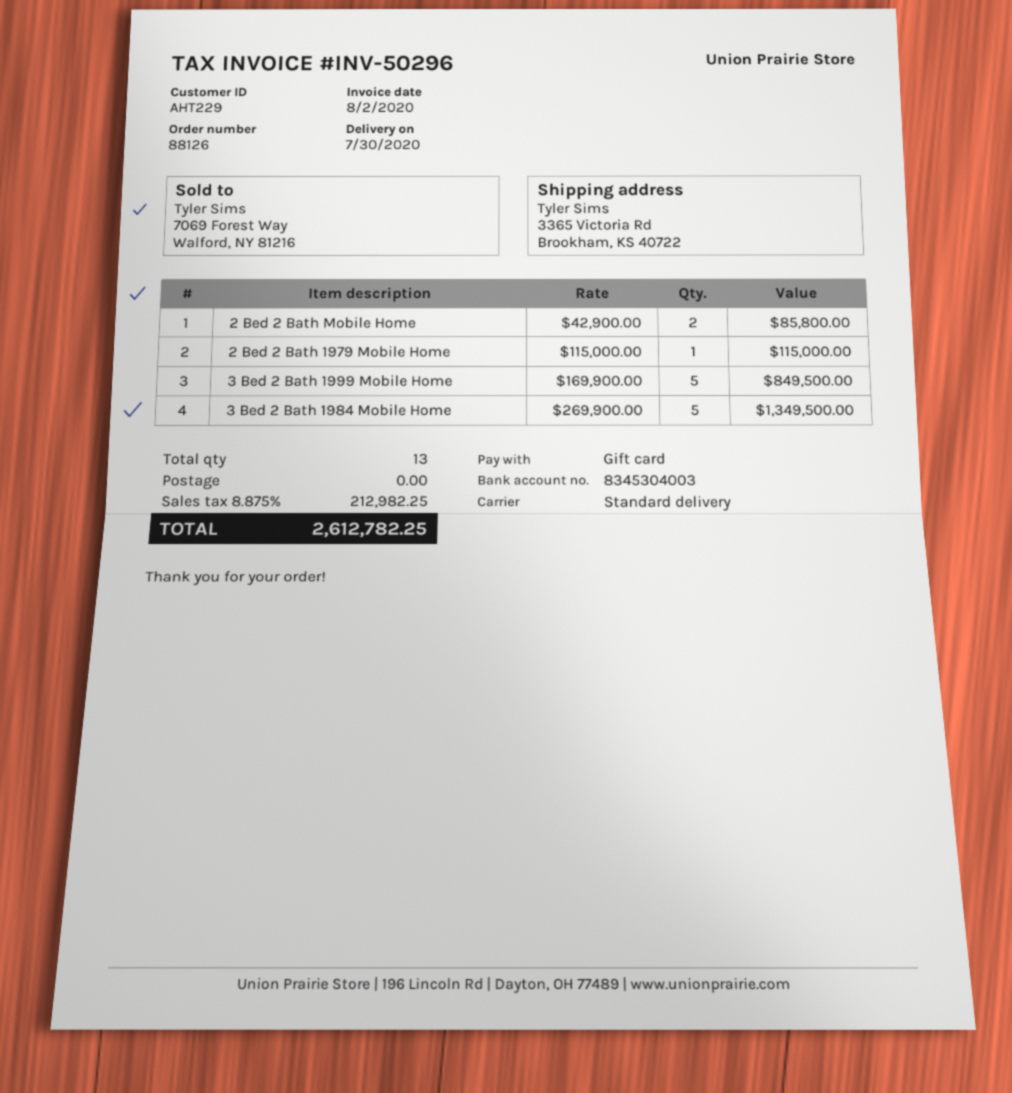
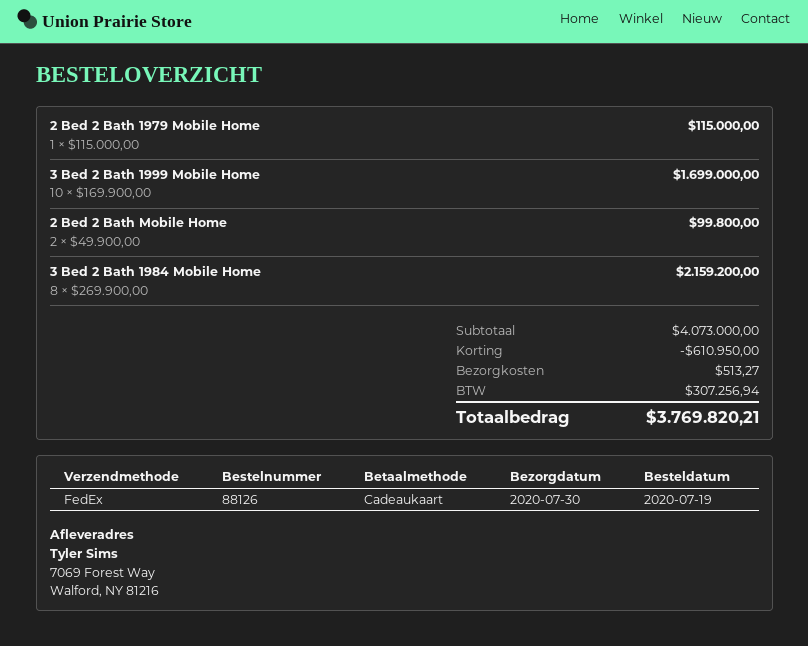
shipping method: standard -> FedEx
ship to: 3365 Victoria Rd, Brookham, KS 40722 -> 7069 Forest Way, Walford, NY 81216
2 Bed 2 Bath Mobile Home: 2 x 42900.00 = 85800.00 -> 2 x 49900.00 = 99800.00
3 Bed 2 Bath 1999 Mobile Home: 5 x 169900.00 = 849500.00 -> 10 x 169900.00 = 1699000.00
3 Bed 2 Bath 1984 Mobile Home: 5 x 269900.00 = 1349500.00 -> 8 x 269900.00 = 2159200.00
discount: none -> 610950.00
shipping: 0.00 -> 513.27
tax: 212982.25 -> 307256.94
total: 2612782.25 -> 3769820.21

